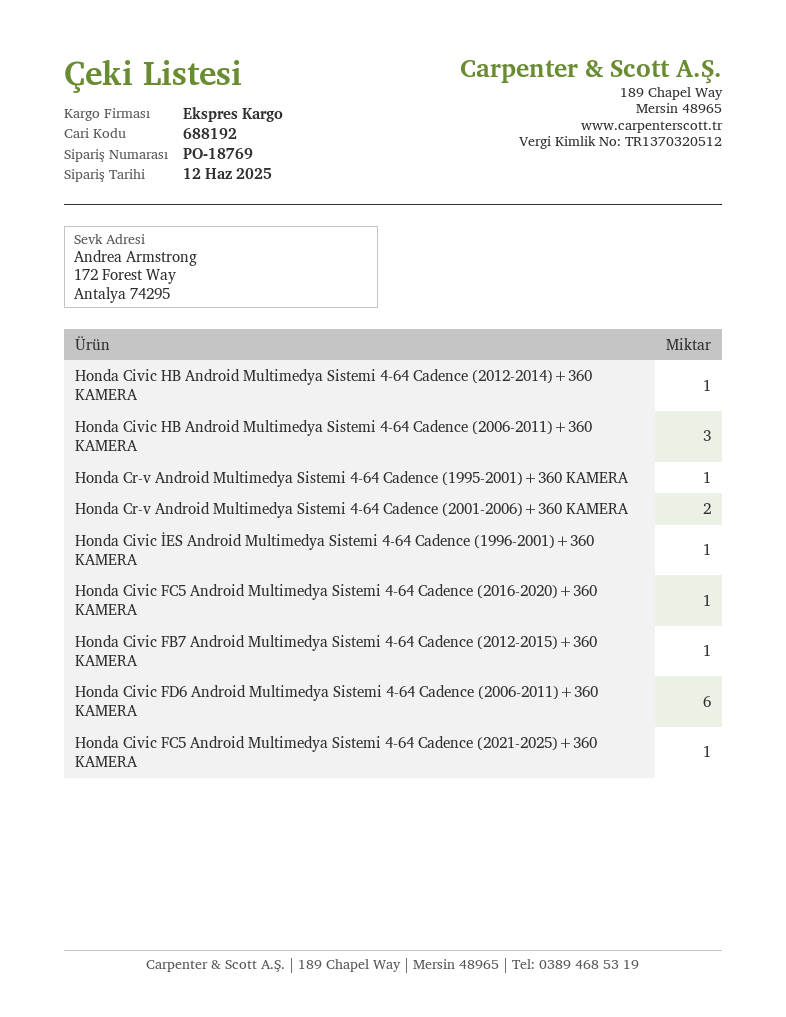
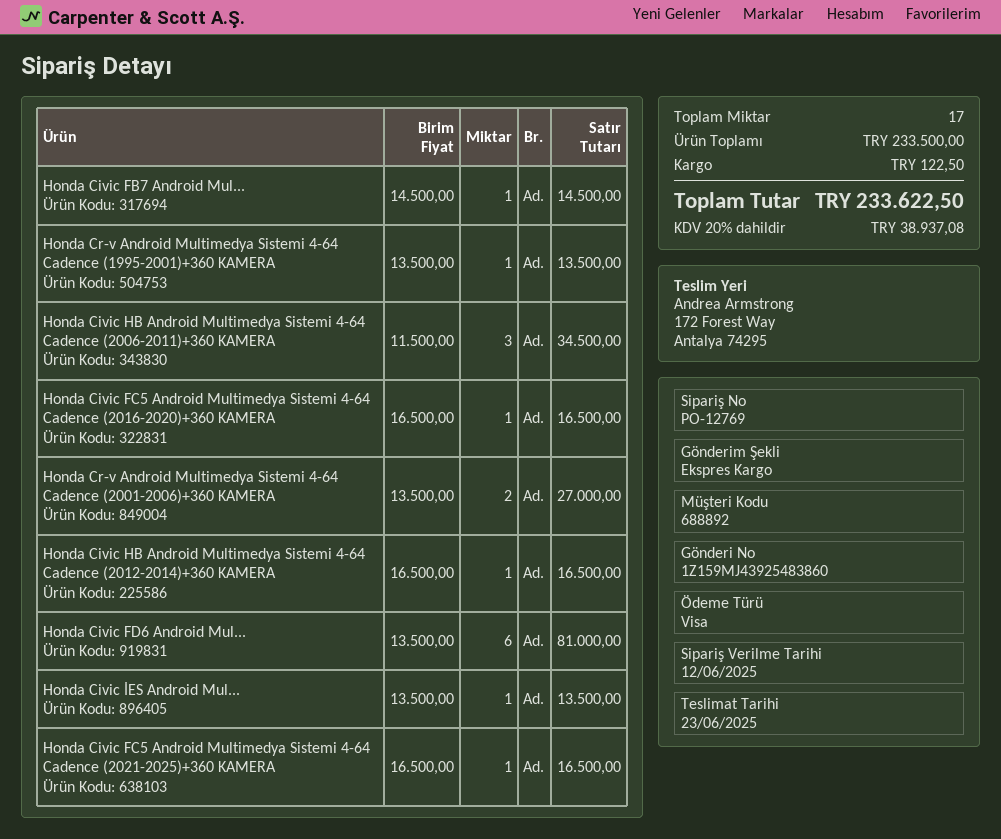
order number: PO-18769 -> PO-12769
customer number: 688192 -> 688892

